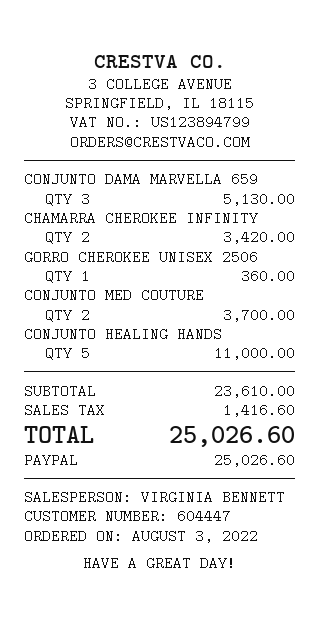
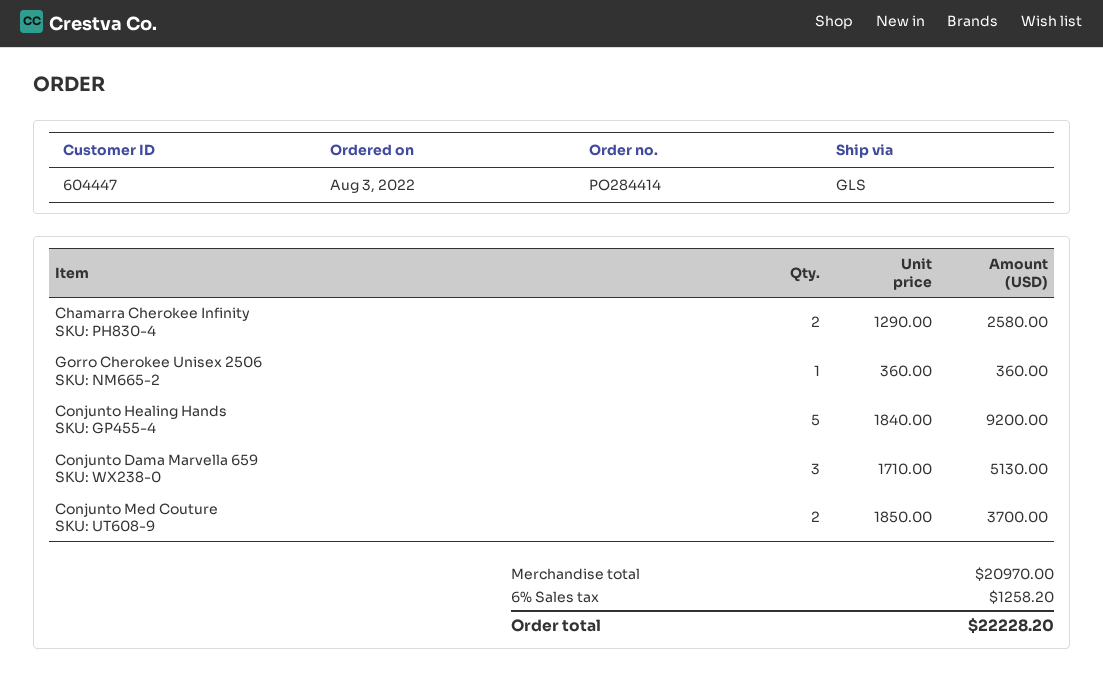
CHAMARRA CHEROKEE INFINITY: 2 for 3420.00 -> 2 for 2580.00
CONJUNTO HEALING HANDS: 5 for 11000.00 -> 5 for 9200.00
subtotal: 23610.00 -> 20970.00
tax: 1416.60 -> 1258.20
total: 25026.60 -> 22228.20

